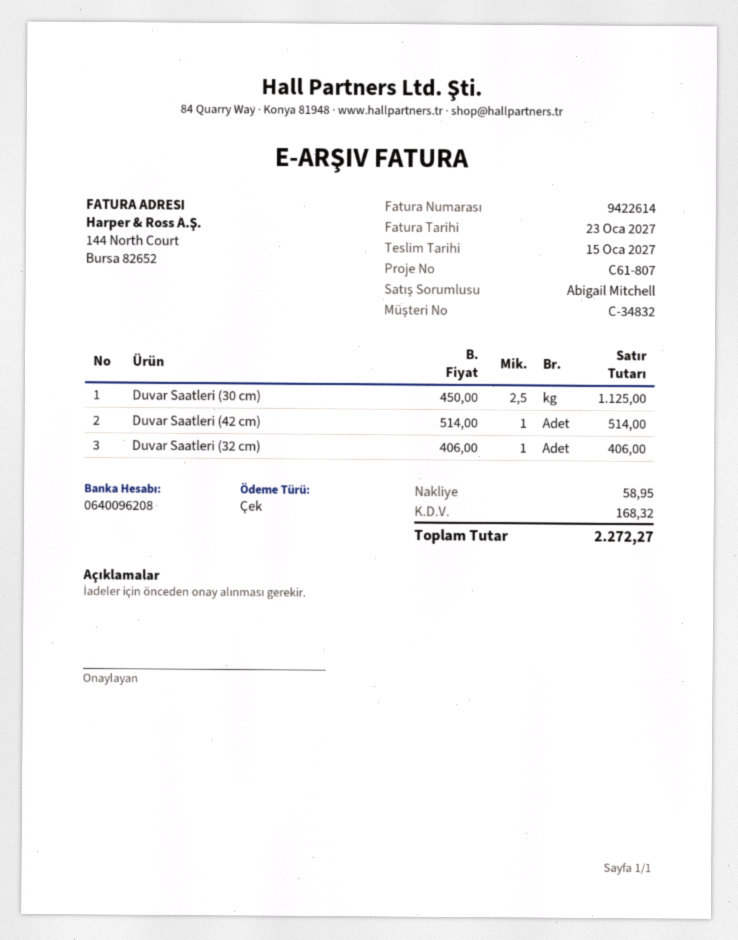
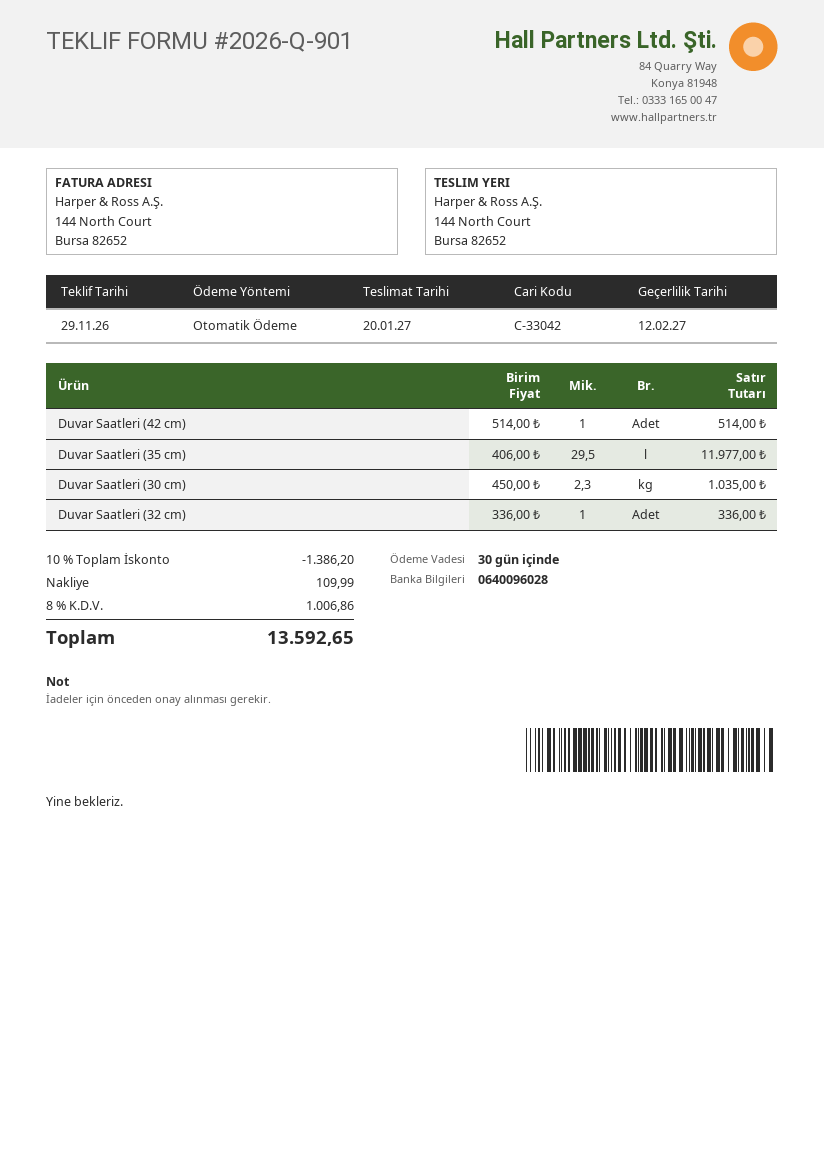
delivery date: 2027-01-15 -> 2027-01-20
customer number: C-34832 -> C-33042
payment method: cheque -> direct debit
bank account: 0640096208 -> 0640096028
Duvar Saatleri (30 cm): 2.5 x 450.00 = 1125.00 -> 2.3 x 450.00 = 1035.00
Duvar Saatleri (32 cm): 1 x 406.00 = 406.00 -> 1 x 336.00 = 336.00
Duvar Saatleri (35 cm): none -> 29.5 x 406.00 = 11977.00
discount: none -> 10% = 1386.20
shipping: 58.95 -> 109.99
tax: 168.32 -> 1006.86
total: 2272.27 -> 13592.65

